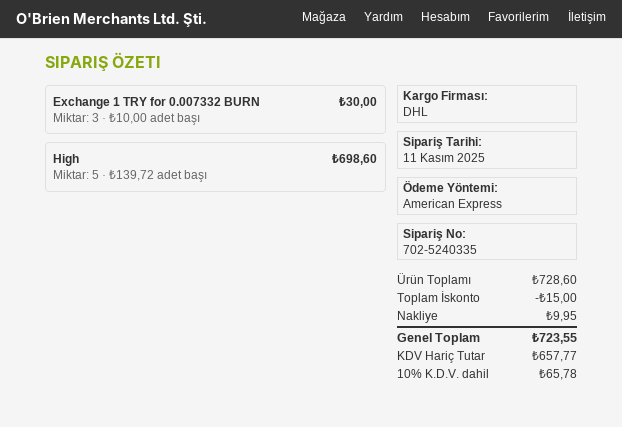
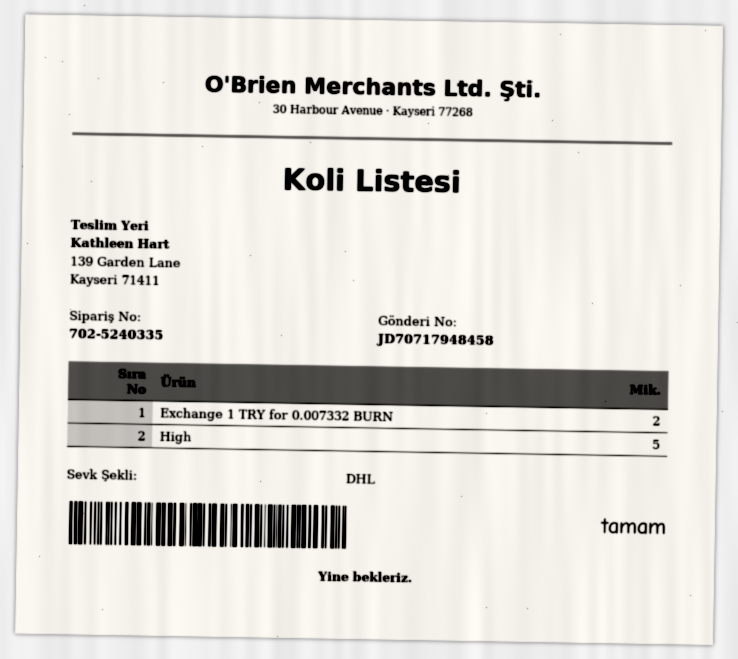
Exchange 1 TRY for 0.007332 BURN: 3 -> 2

